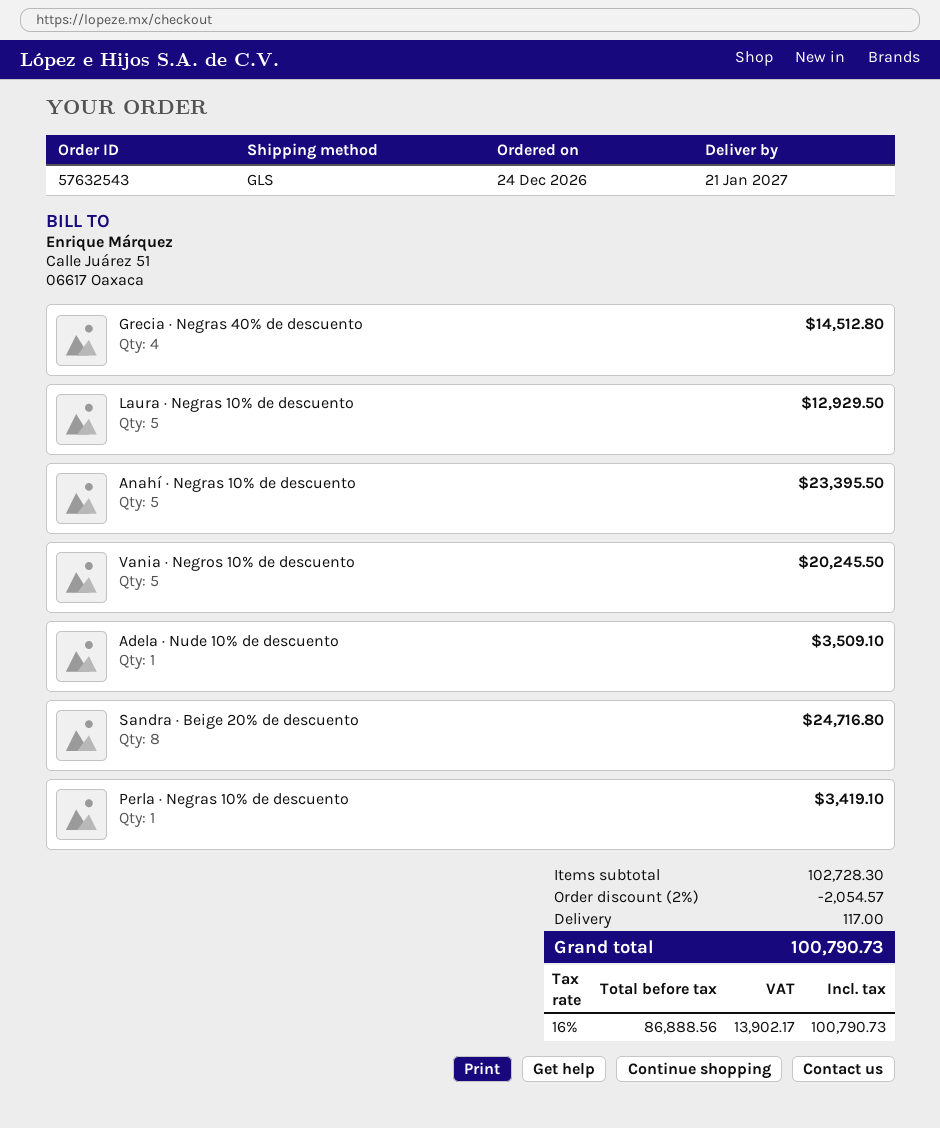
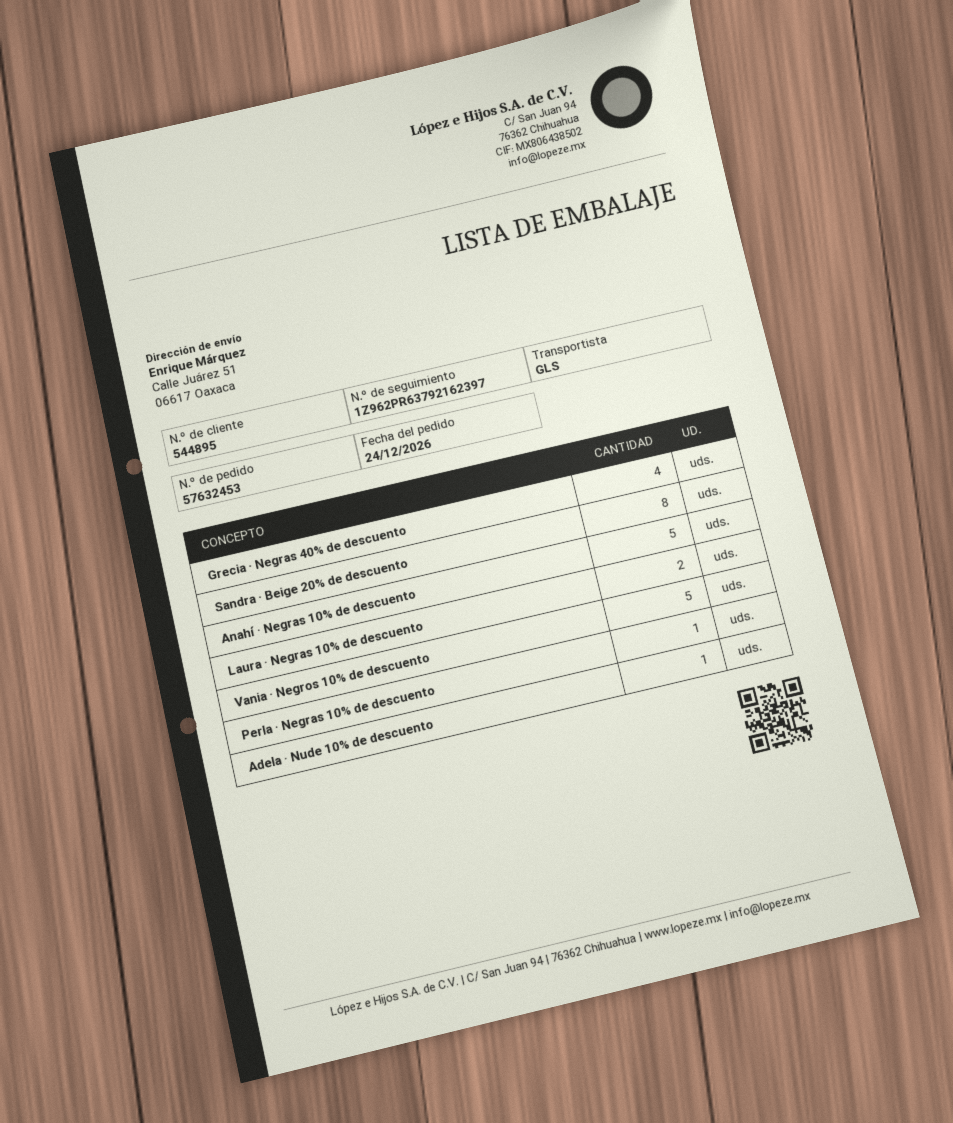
order number: 57632543 -> 57632453
Laura · Negras 10% de descuento: 5 -> 2

